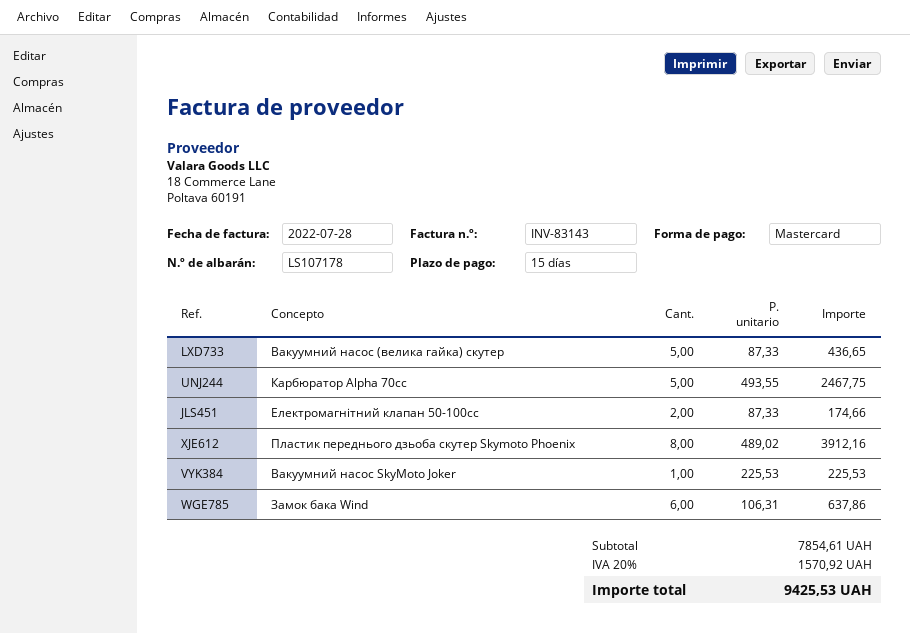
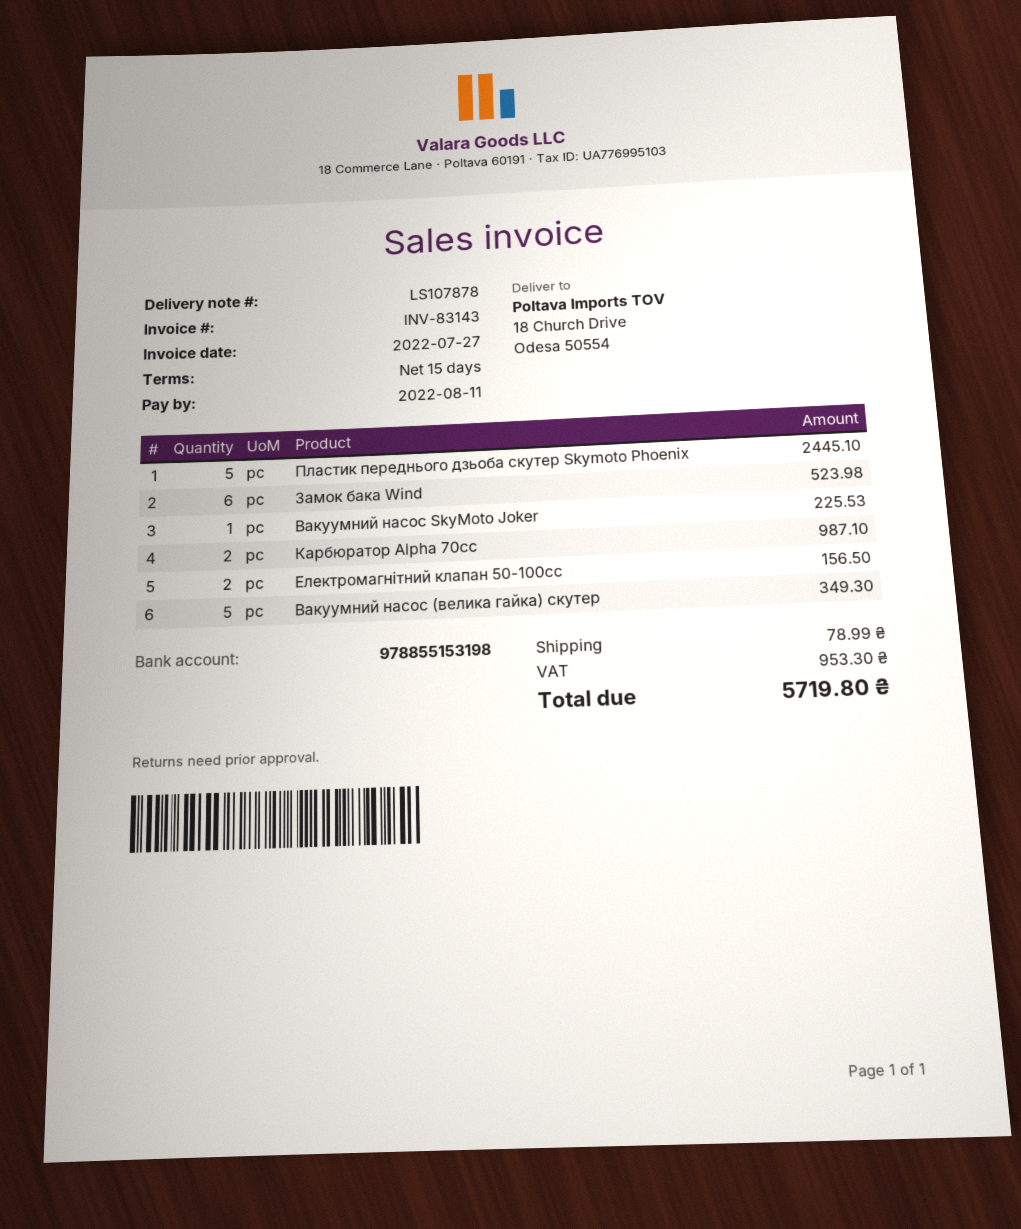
delivery note number: LS107178 -> LS107878
invoice date: 2022-07-28 -> 2022-07-27
Вакуумний насос (велика гайка) скутер: 5 for 436.65 -> 5 for 349.30
Карбюратор Alpha 70cc: 5 for 2467.75 -> 2 for 987.10
Електромагнітний клапан 50-100сс: 2 for 174.66 -> 2 for 156.50
Пластик переднього дзьоба скутер Skymoto Phoenix: 8 for 3912.16 -> 5 for 2445.10
Замок бака Wind: 6 for 637.86 -> 6 for 523.98
shipping: none -> 78.99
tax: 1570.92 -> 953.30
total: 9425.53 -> 5719.80

